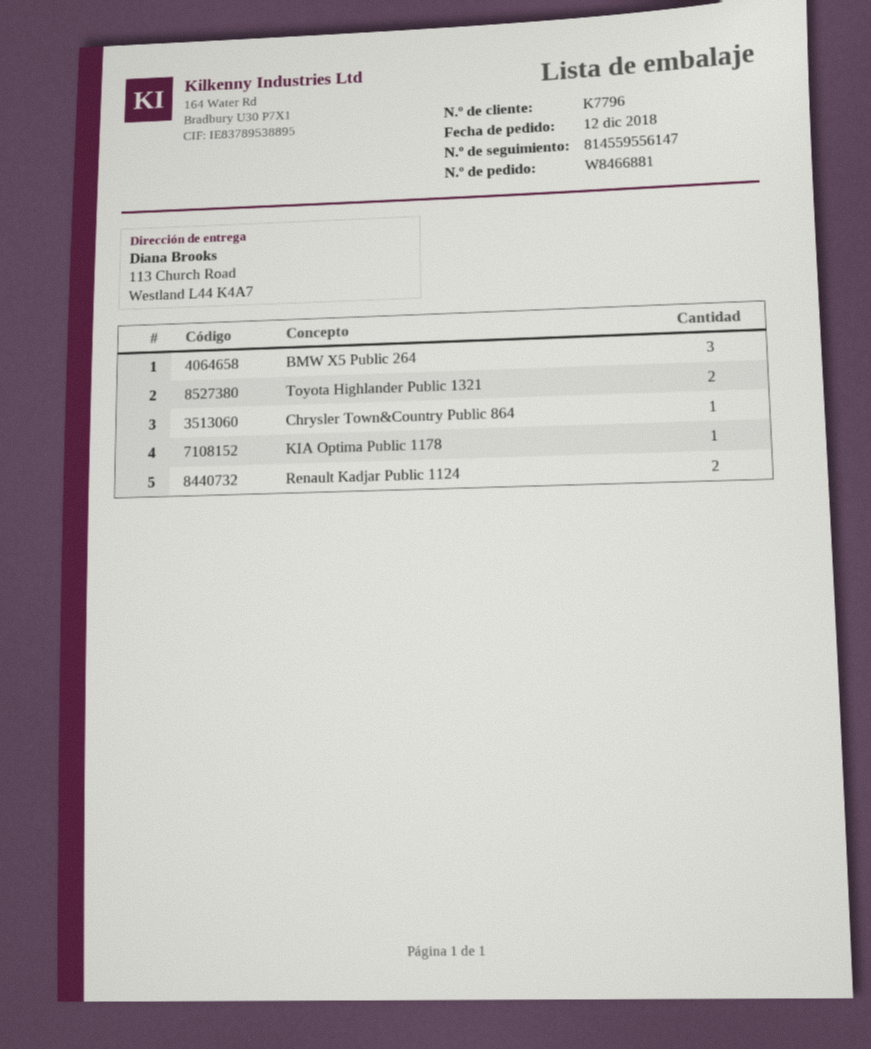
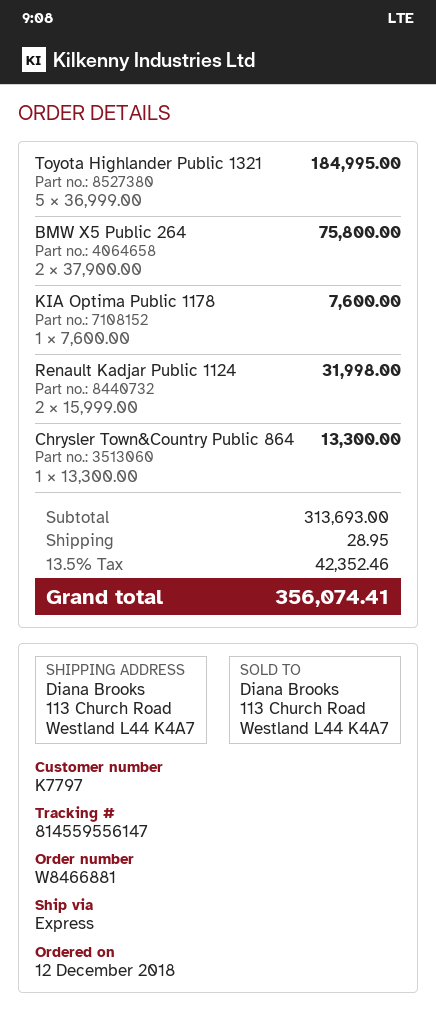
customer number: K7796 -> K7797
BMW X5 Public 264: 3 -> 2
Toyota Highlander Public 1321: 2 -> 5

